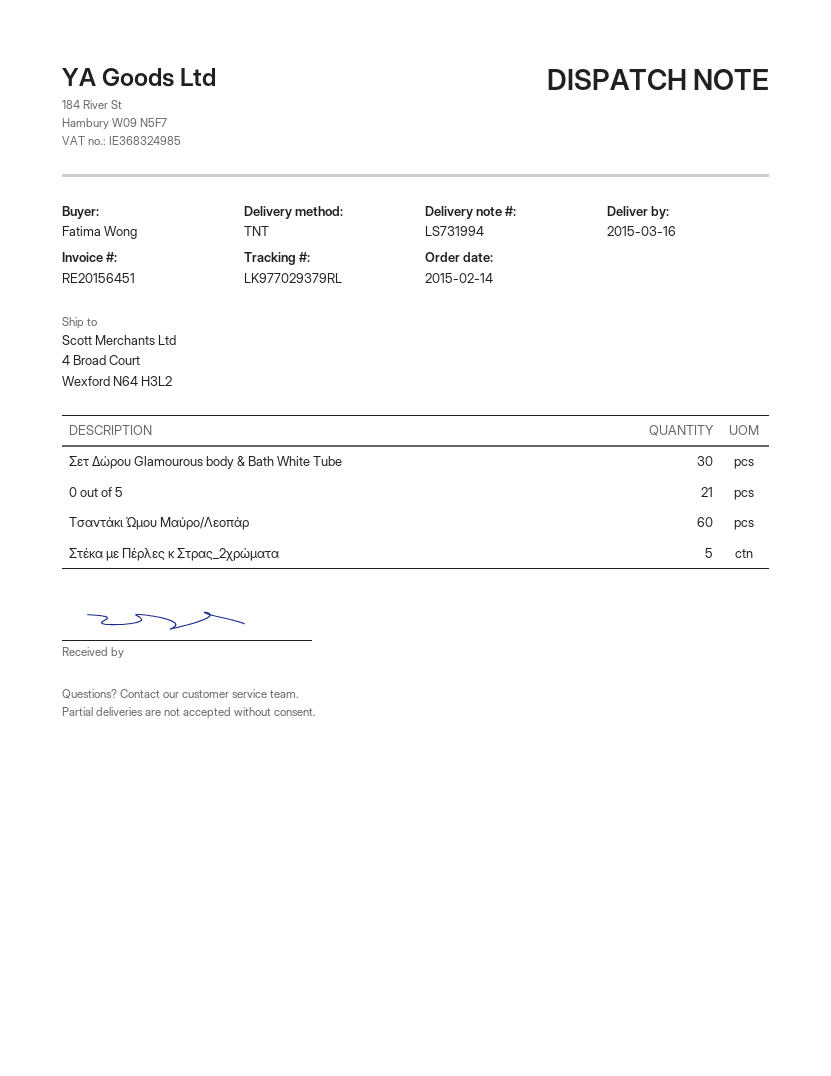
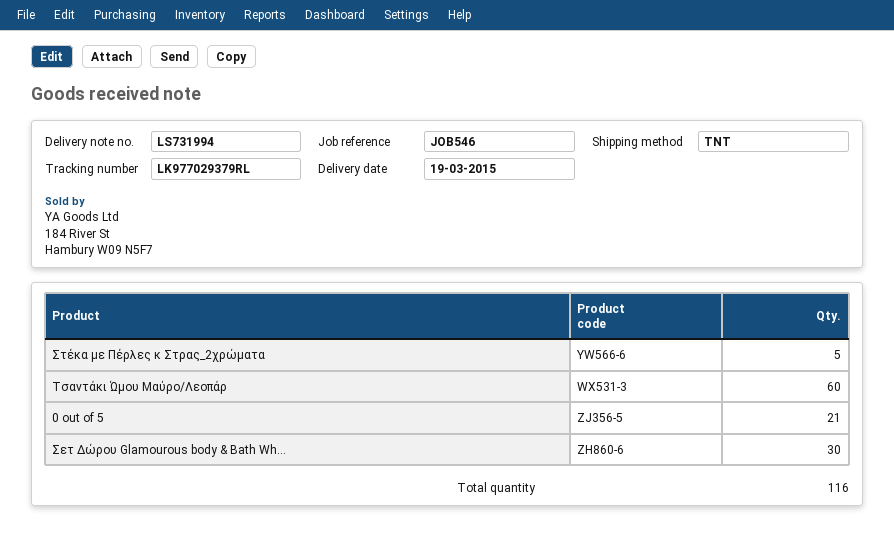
delivery date: 2015-03-16 -> 2015-03-19

